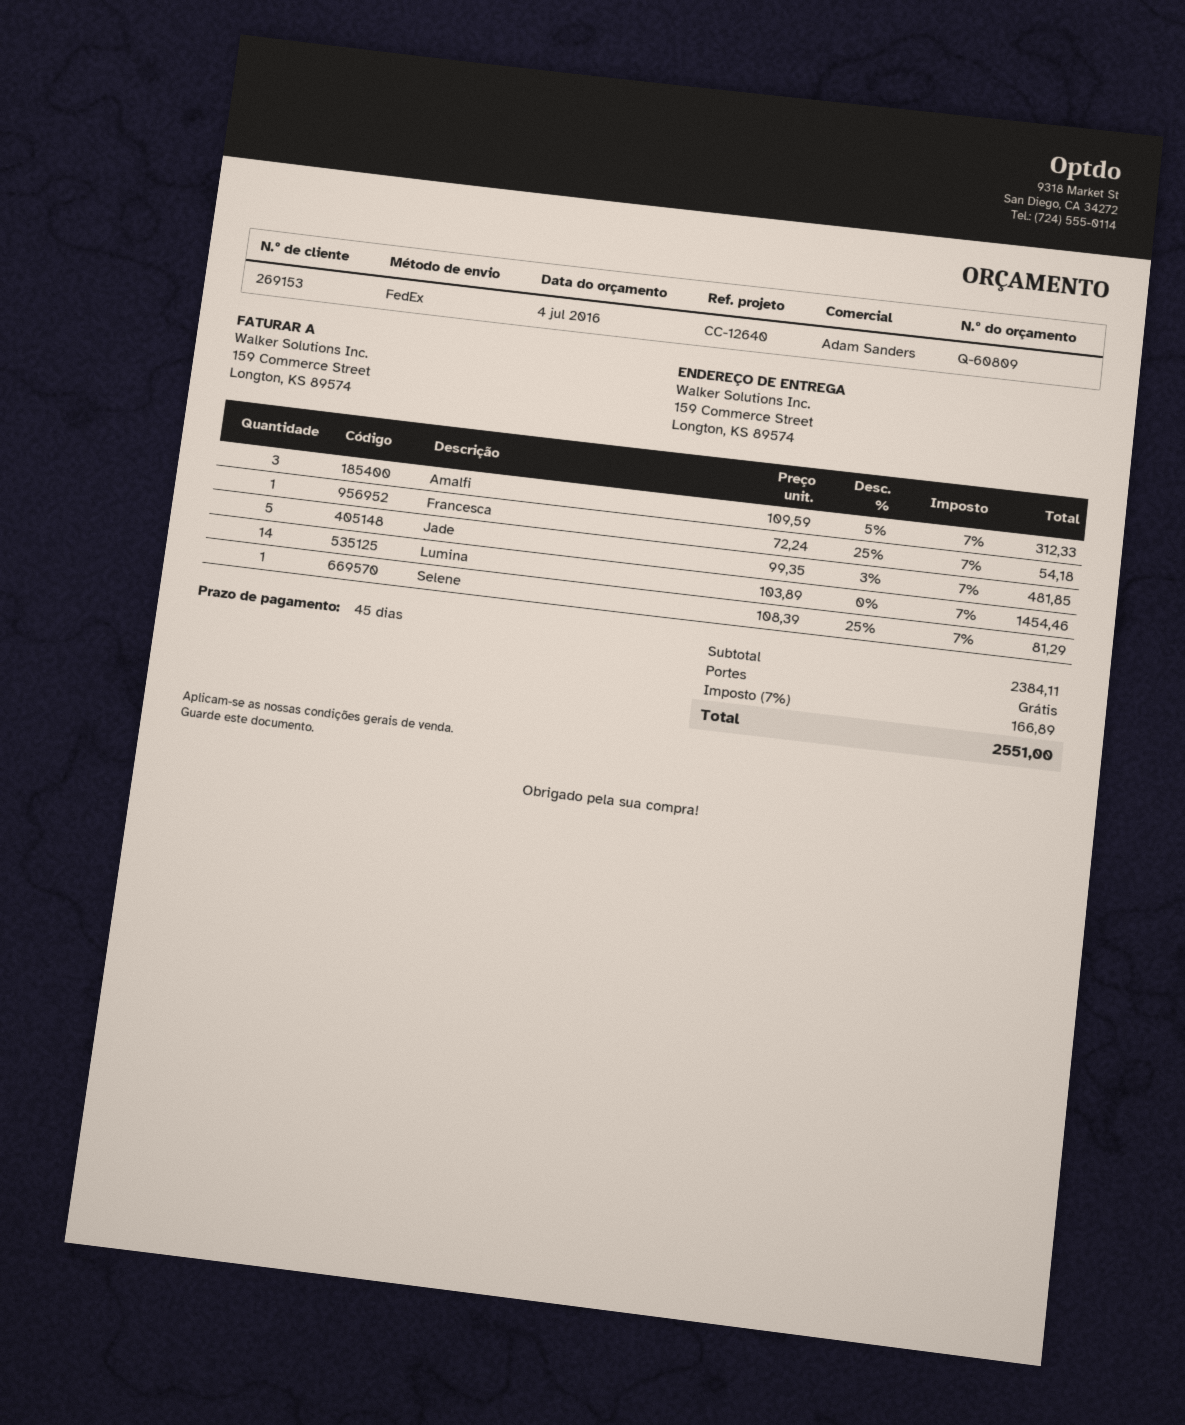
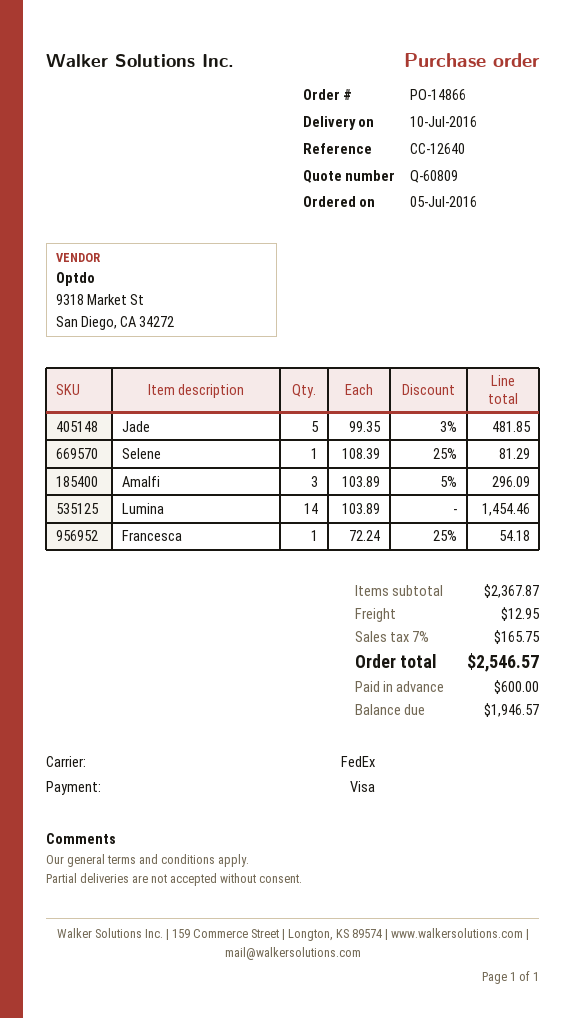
Amalfi: 3 x 109.59 - 5% = 312.33 -> 3 x 103.89 - 5% = 296.09
subtotal: 2384.11 -> 2367.87
shipping: 0.00 -> 12.95
tax: 7% = 166.89 -> 7% = 165.75
total: 2551.00 -> 2546.57

